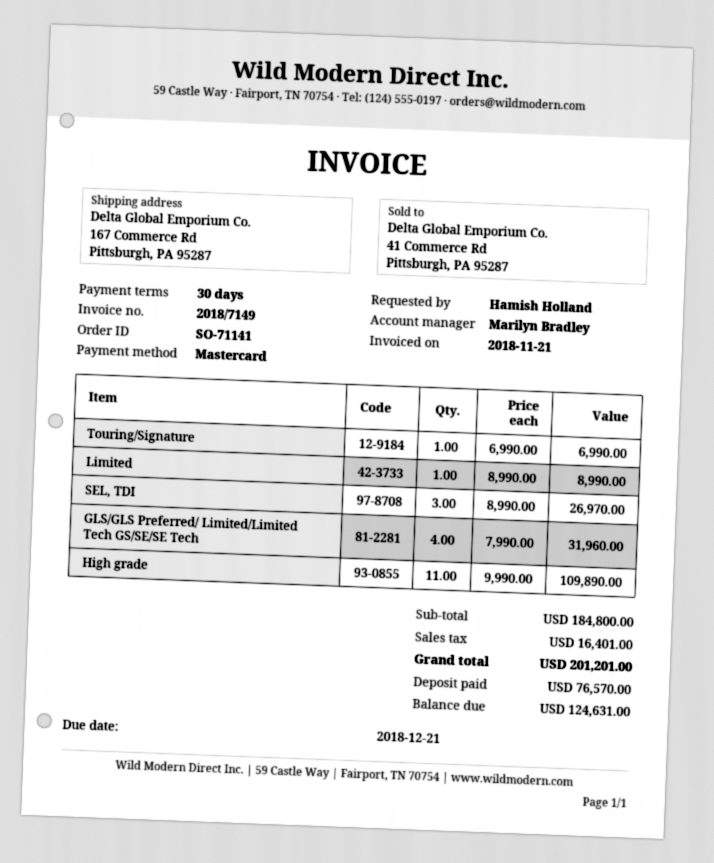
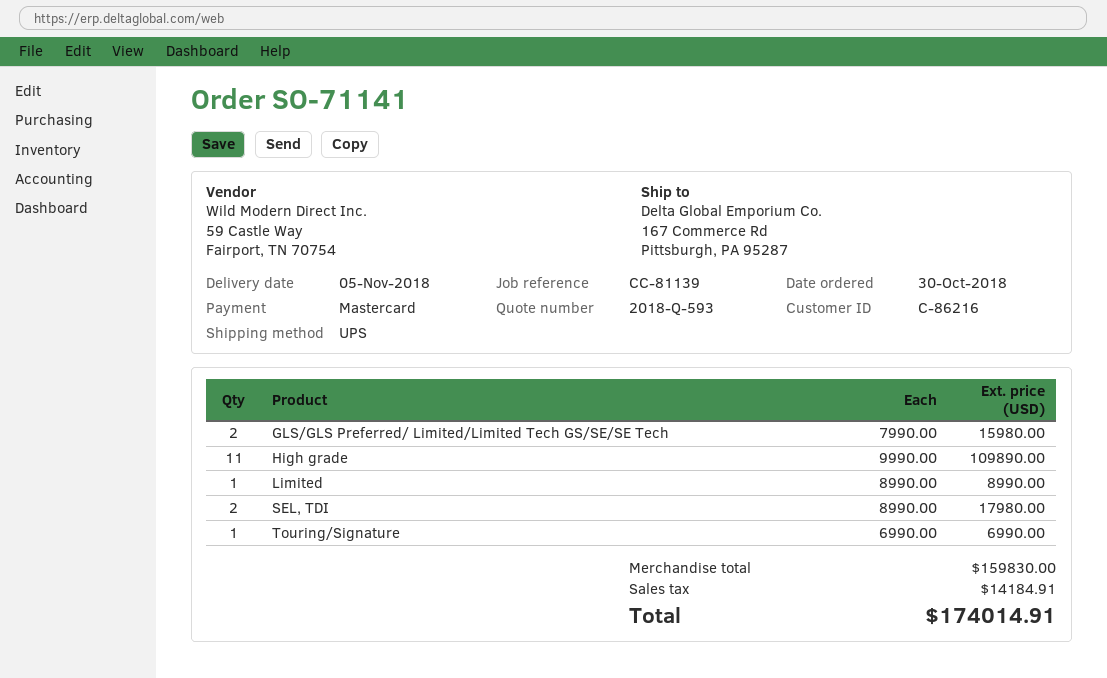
SEL, TDI: 3 x 8990.00 = 26970.00 -> 2 x 8990.00 = 17980.00
GLS/GLS Preferred/ Limited/Limited Tech GS/SE/SE Tech: 4 x 7990.00 = 31960.00 -> 2 x 7990.00 = 15980.00
subtotal: 184800.00 -> 159830.00
tax: 16401.00 -> 14184.91
total: 201201.00 -> 174014.91

